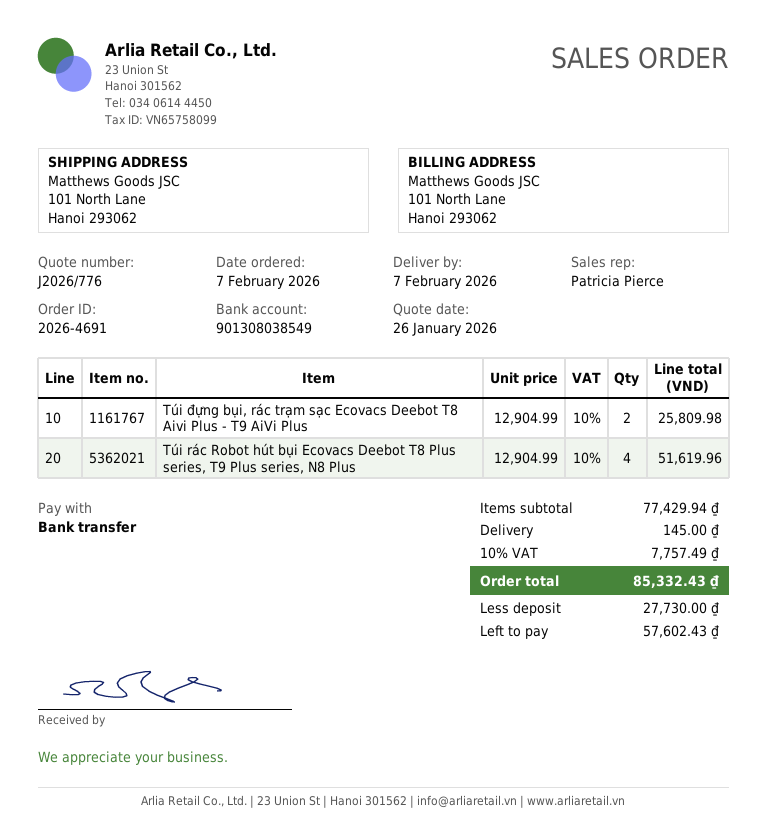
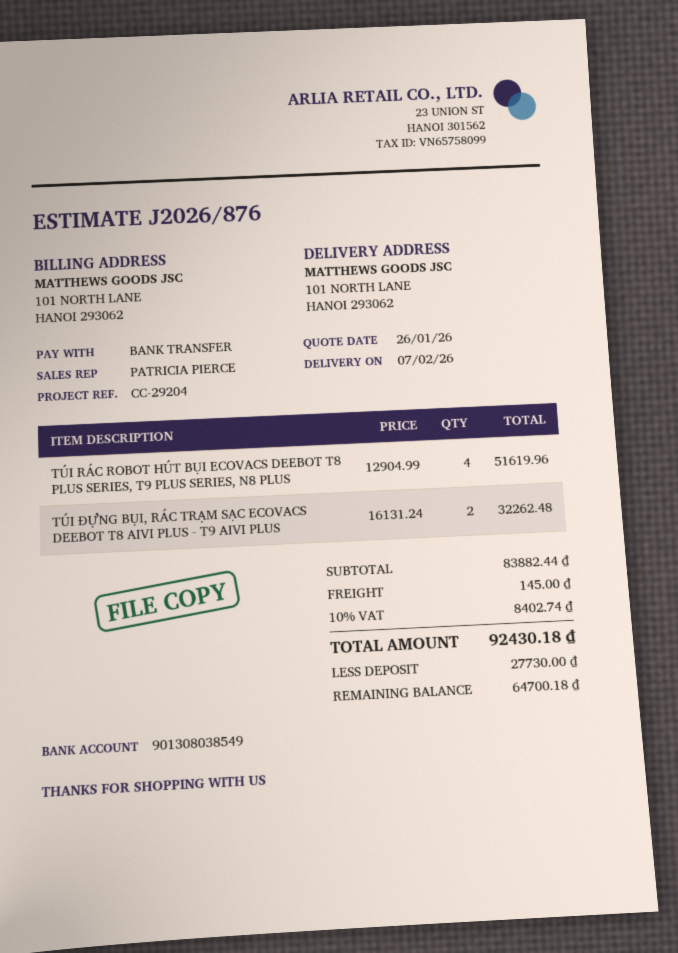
quote number: J2026/776 -> J2026/876
Túi đựng bụi, rác trạm sạc Ecovacs Deebot T8 Aivi Plus - T9 AiVi Plus: 2 x 12904.99 = 25809.98 -> 2 x 16131.24 = 32262.48
subtotal: 77429.94 -> 83882.44
tax: 10% = 7757.49 -> 10% = 8402.74
total: 85332.43 -> 92430.18
balance: 57602.43 -> 64700.18

